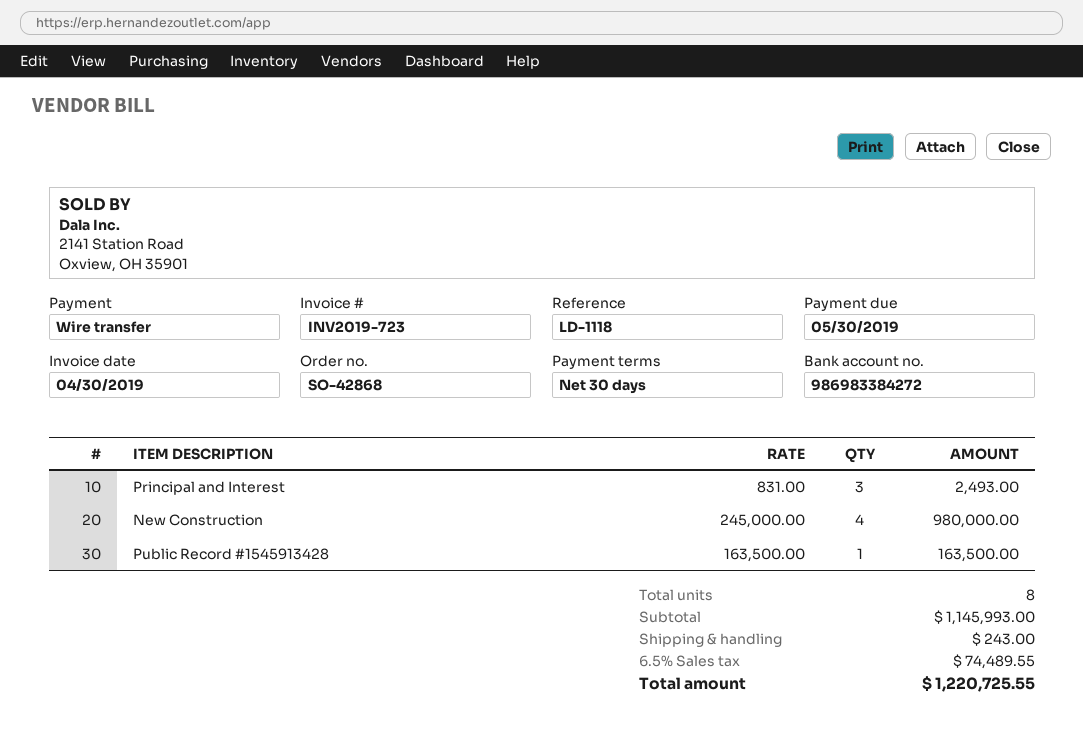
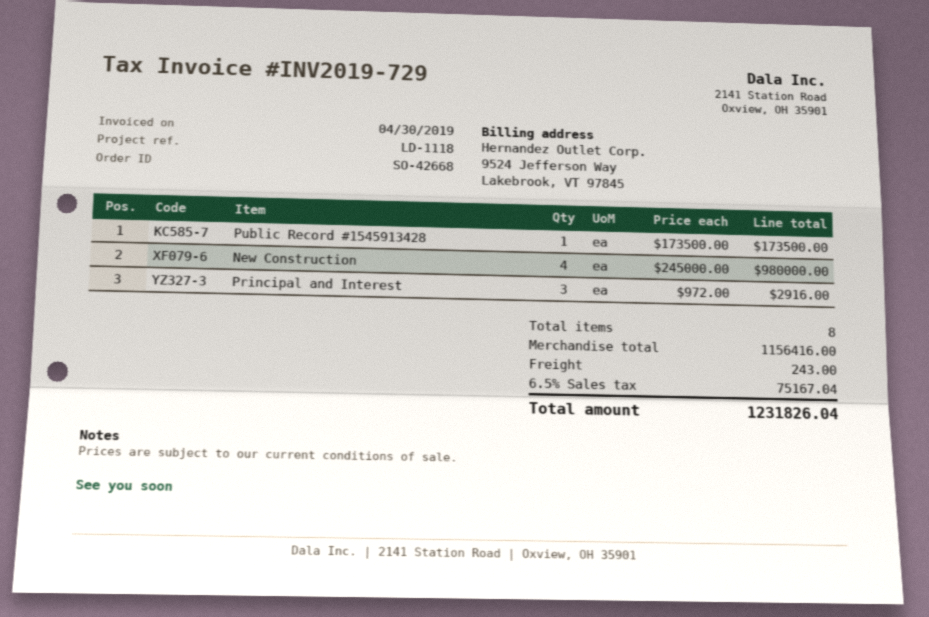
order number: SO-42868 -> SO-42668
invoice number: INV2019-723 -> INV2019-729
Principal and Interest: 3 x 831.00 = 2493.00 -> 3 x 972.00 = 2916.00
Public Record #1545913428: 1 x 163500.00 = 163500.00 -> 1 x 173500.00 = 173500.00
subtotal: 1145993.00 -> 1156416.00
tax: 6.5% = 74489.55 -> 6.5% = 75167.04
total: 1220725.55 -> 1231826.04

